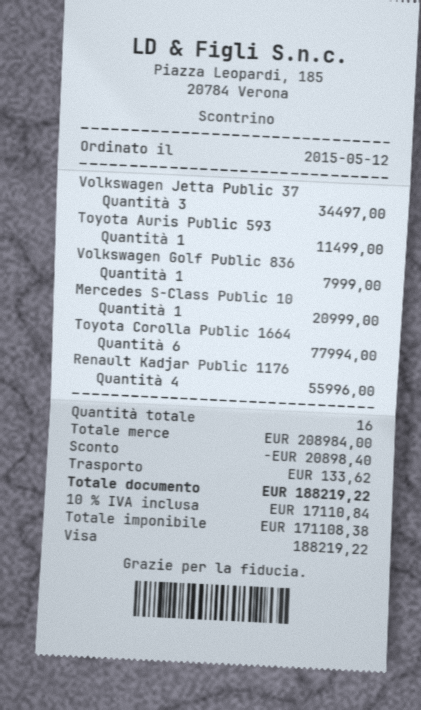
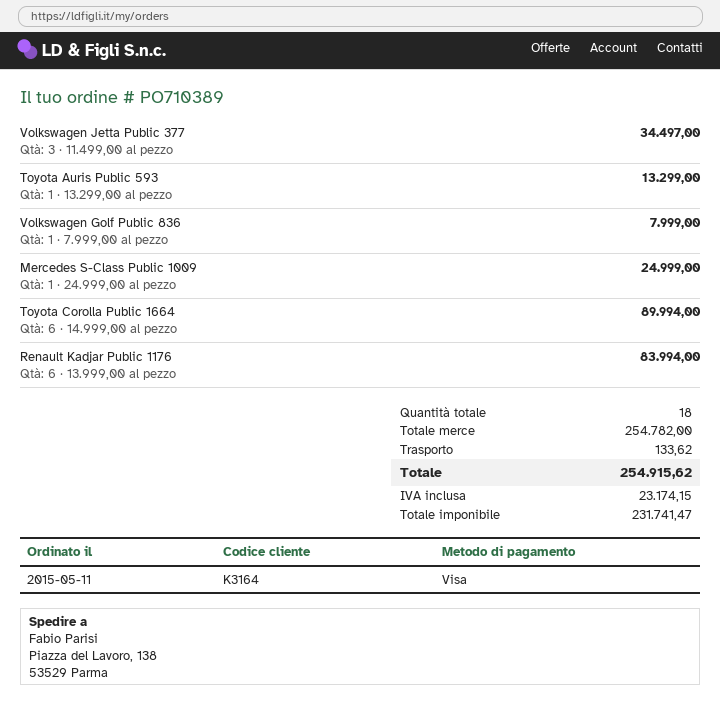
order date: 2015-05-12 -> 2015-05-11
Toyota Auris Public 593: 1 for 11499.00 -> 1 for 13299.00
Mercedes S-Class Public 10: 1 for 20999.00 -> 1 for 24999.00
Toyota Corolla Public 1664: 6 for 77994.00 -> 6 for 89994.00
Renault Kadjar Public 1176: 4 for 55996.00 -> 6 for 83994.00
total quantity: 16 -> 18
subtotal: 208984.00 -> 254782.00
discount: 20898.40 -> none
net: 171108.38 -> 231741.47
tax: 17110.84 -> 23174.15
total: 188219.22 -> 254915.62

